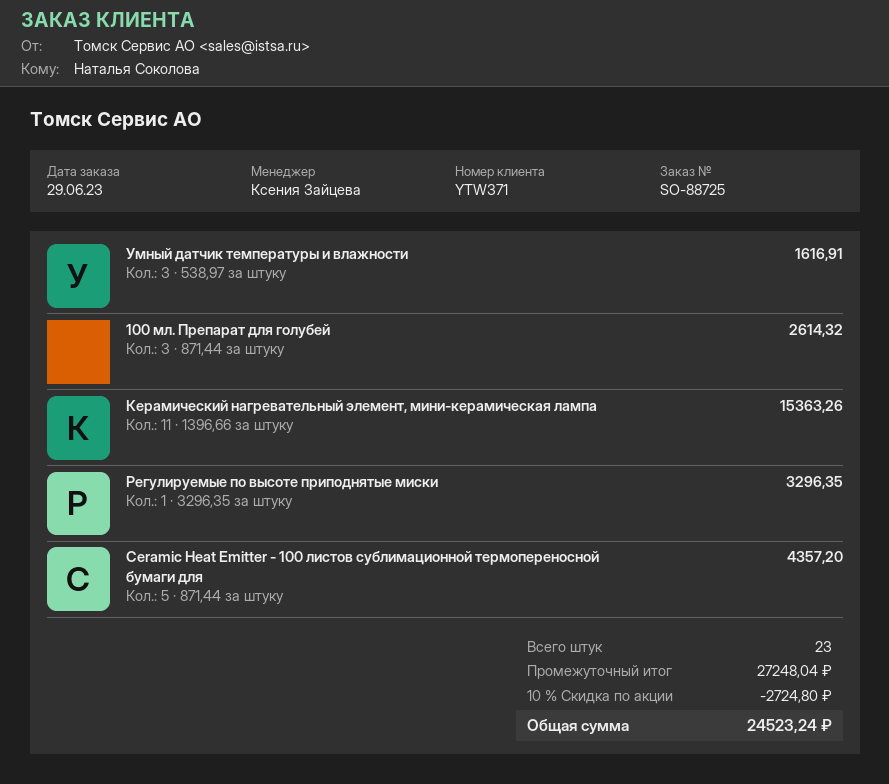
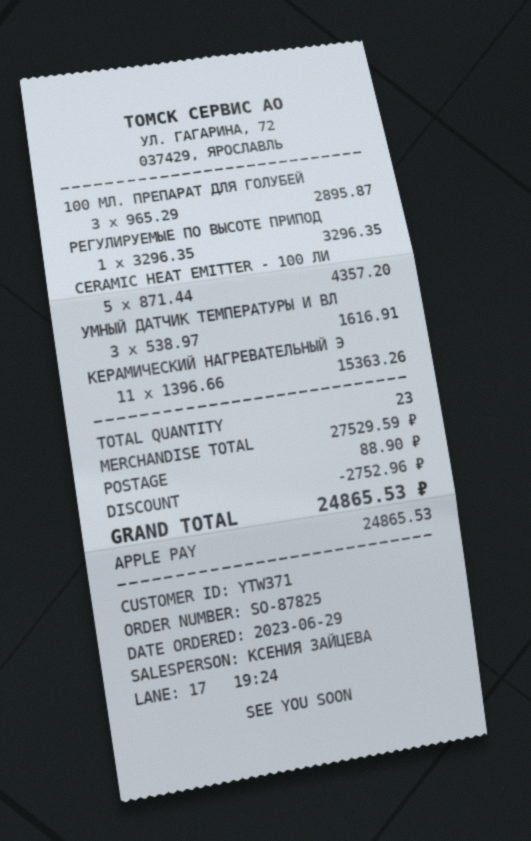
order number: SO-88725 -> SO-87825
100 мл. Препарат для голубей: 3 x 871.44 = 2614.32 -> 3 x 965.29 = 2895.87
subtotal: 27248.04 -> 27529.59
discount: 2724.80 -> 2752.96
shipping: none -> 88.90
total: 24523.24 -> 24865.53

